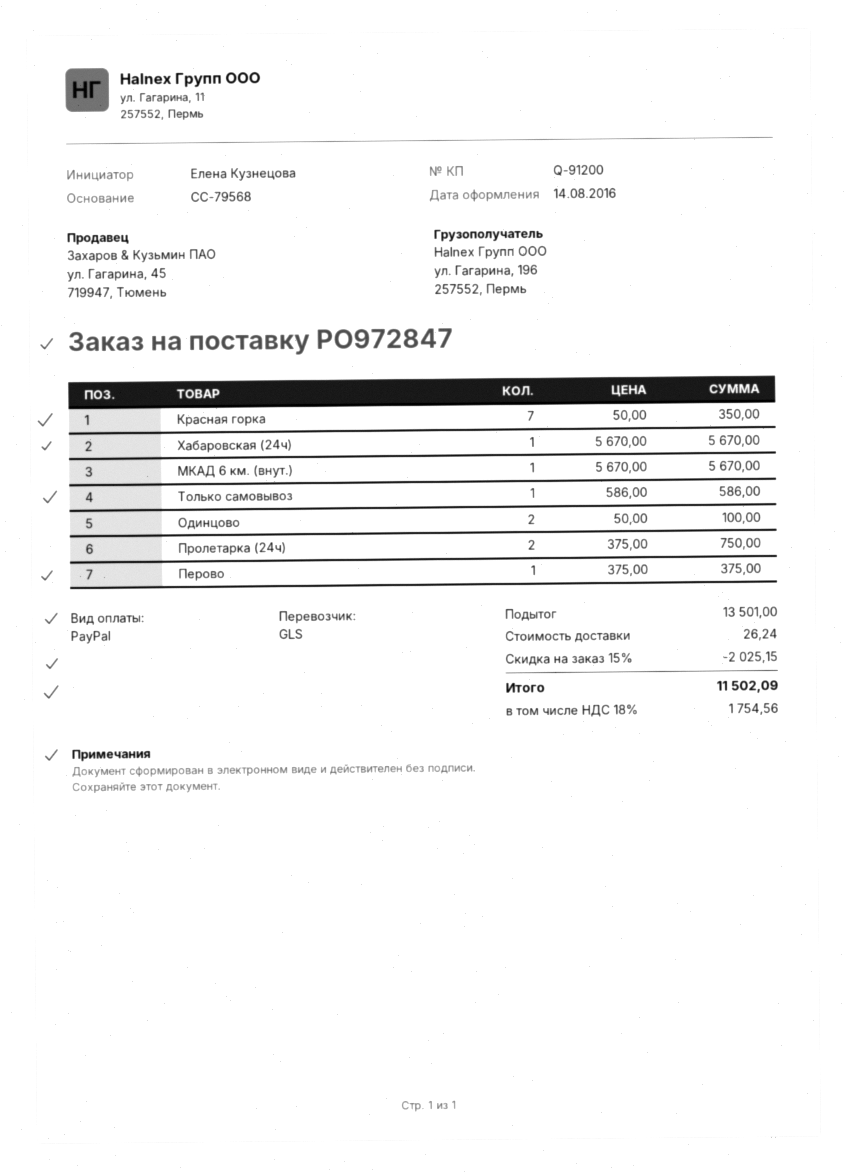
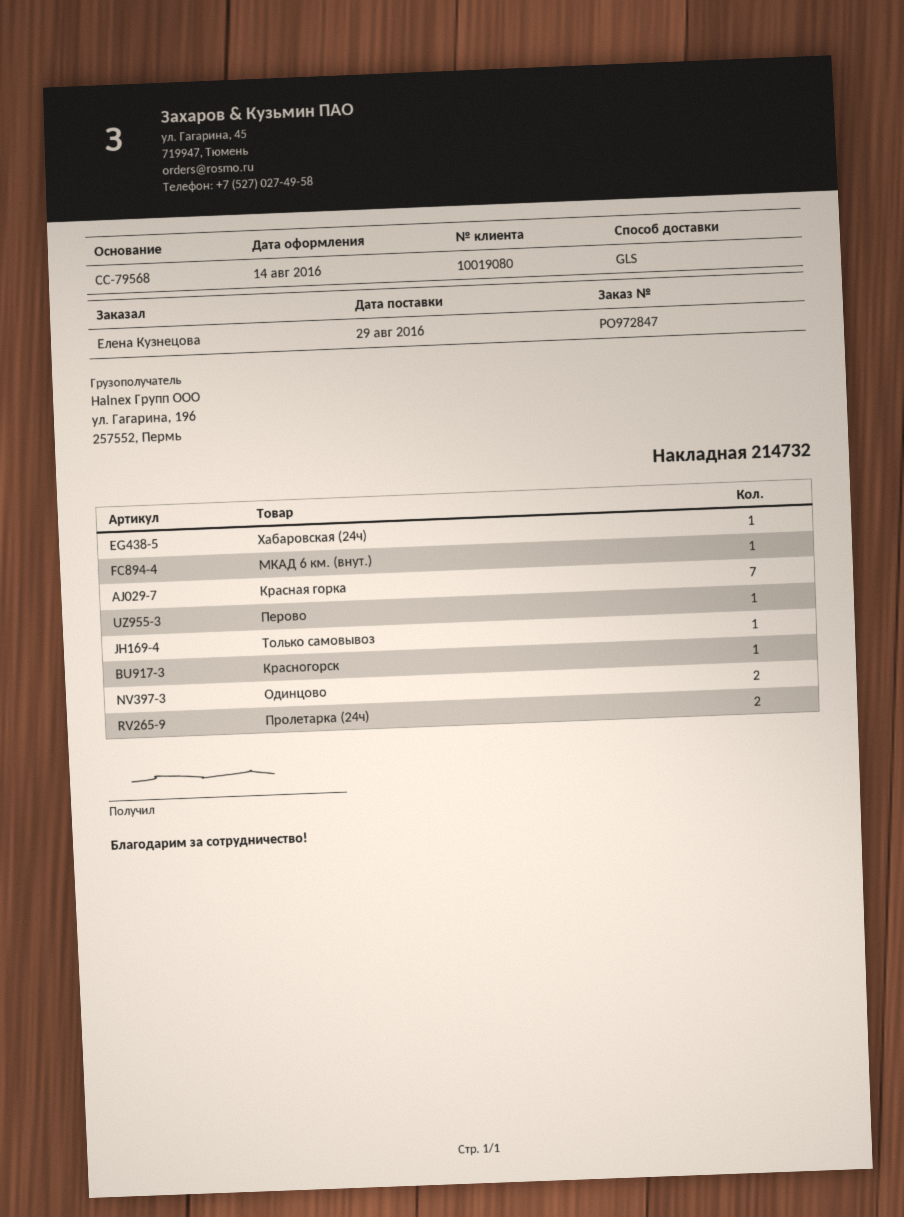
Красногорск: none -> 1

